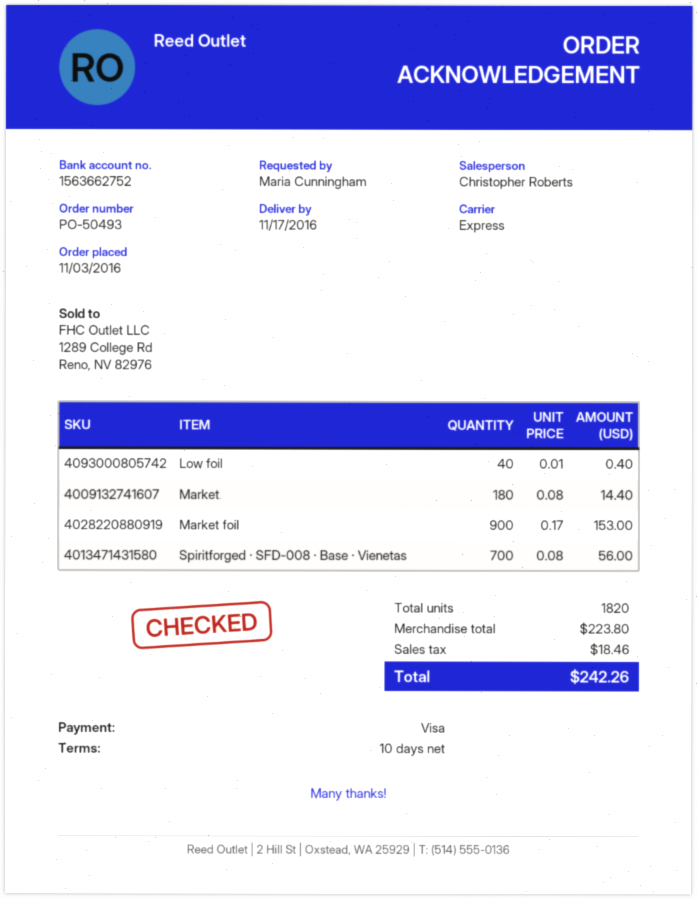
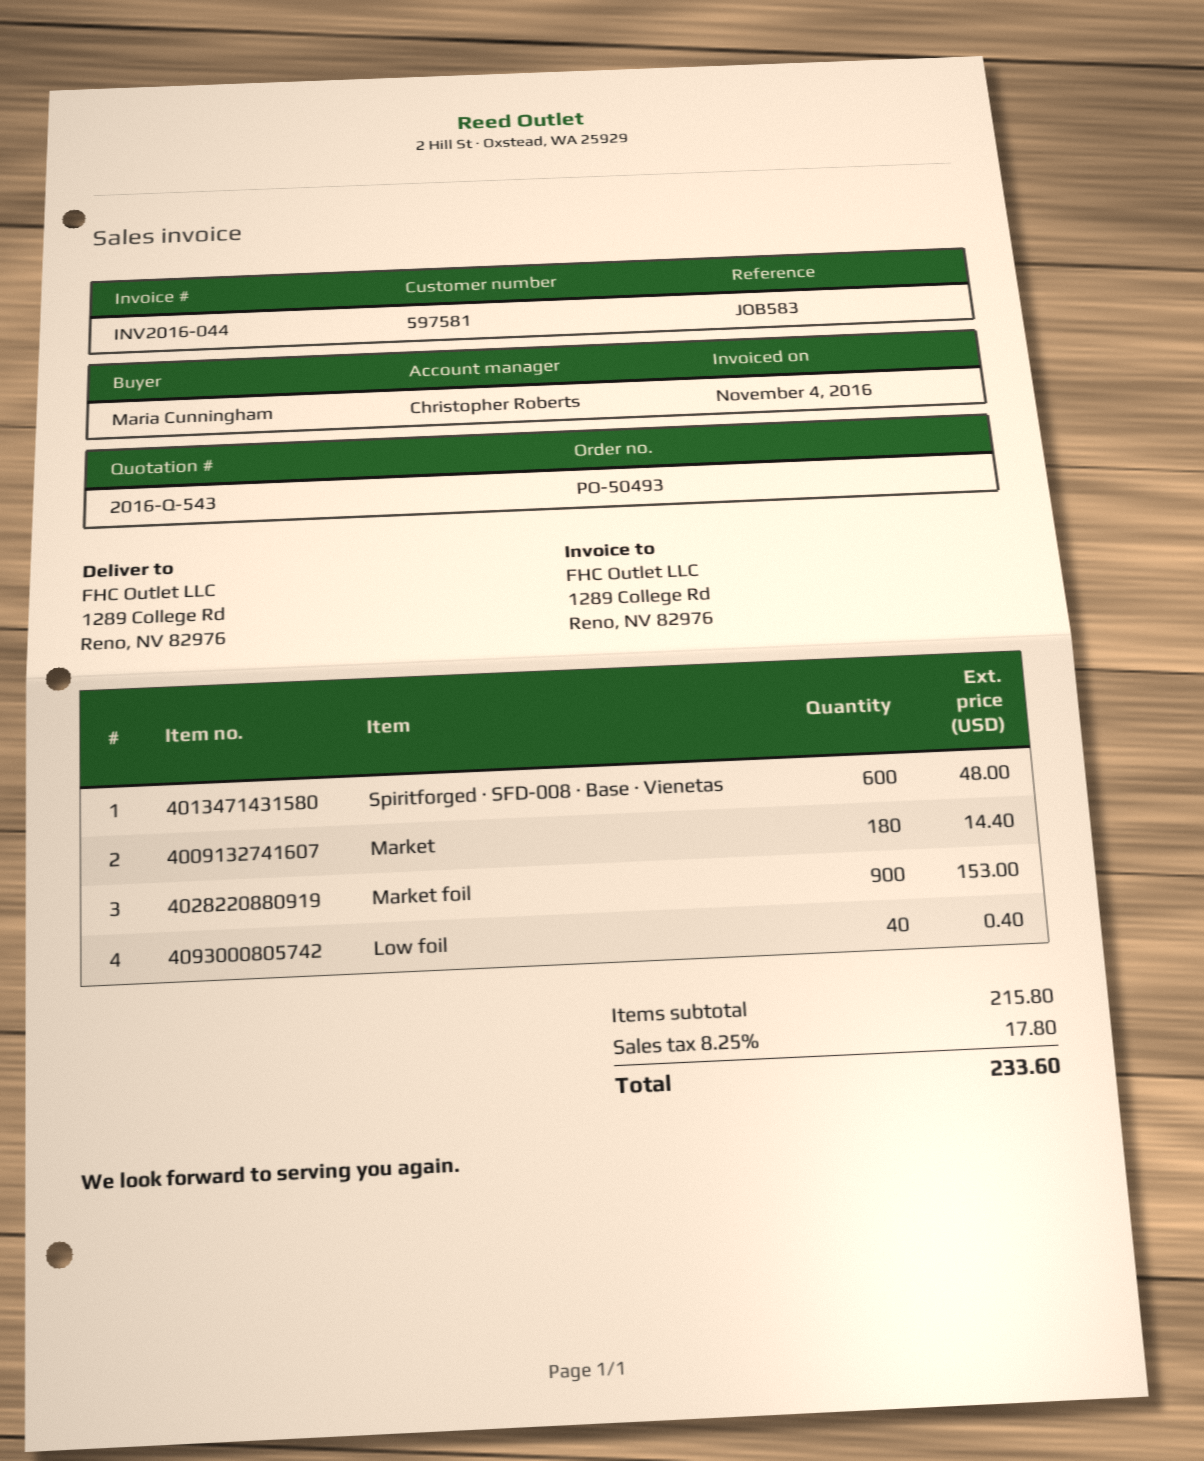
Spiritforged · SFD-008 · Base · Vienetas: 700 for 56.00 -> 600 for 48.00
subtotal: 223.80 -> 215.80
tax: 18.46 -> 17.80
total: 242.26 -> 233.60

